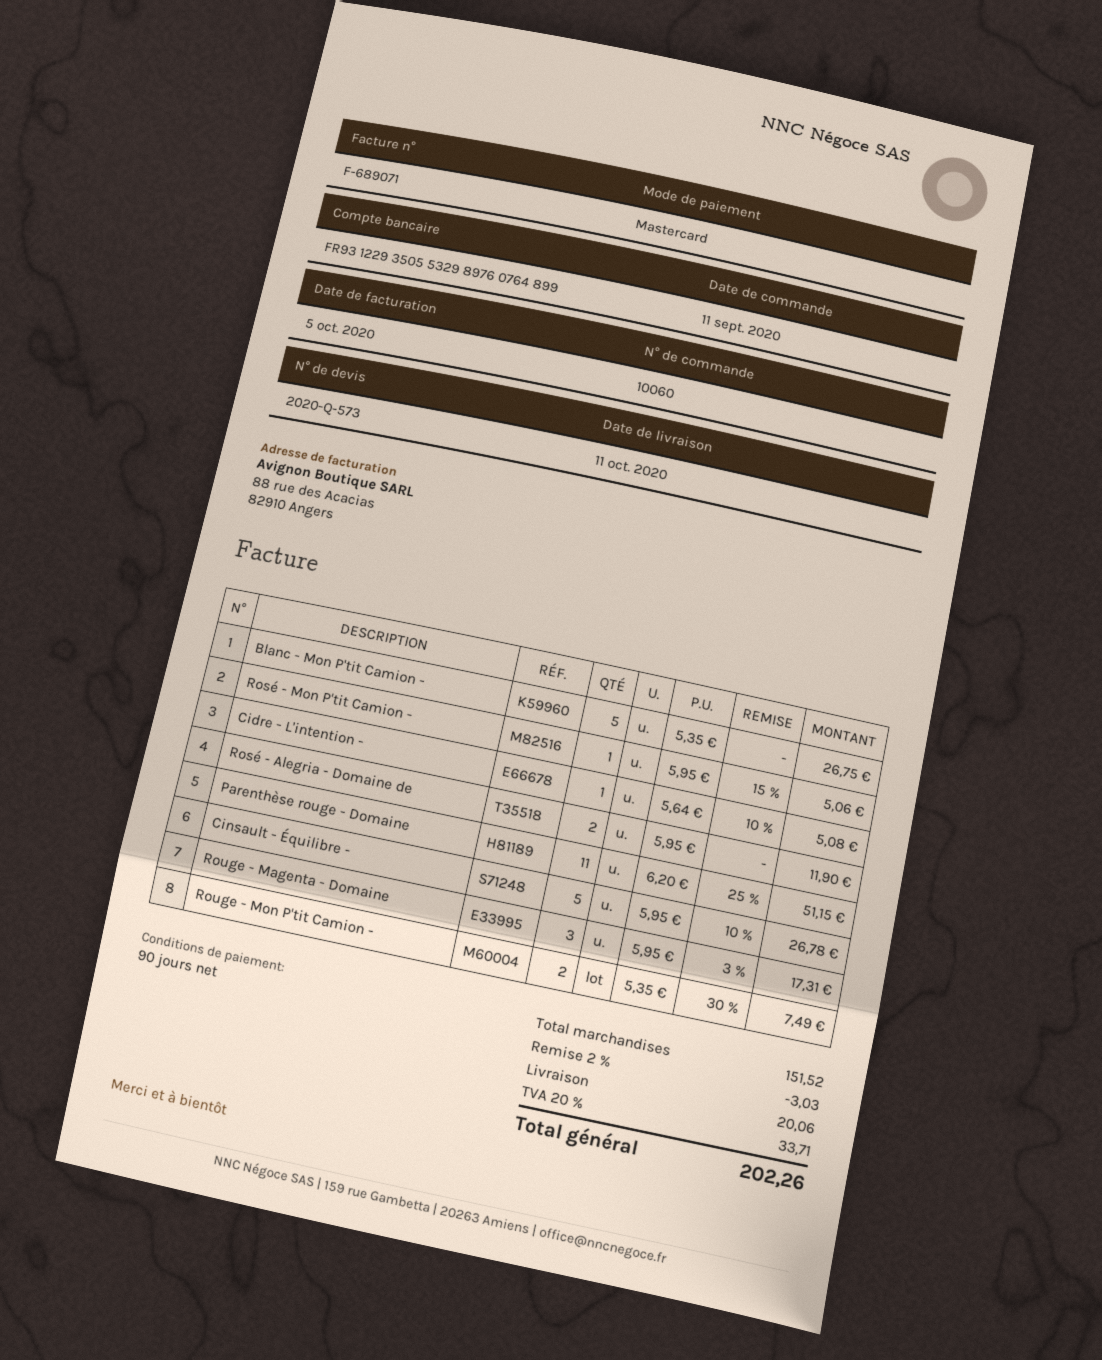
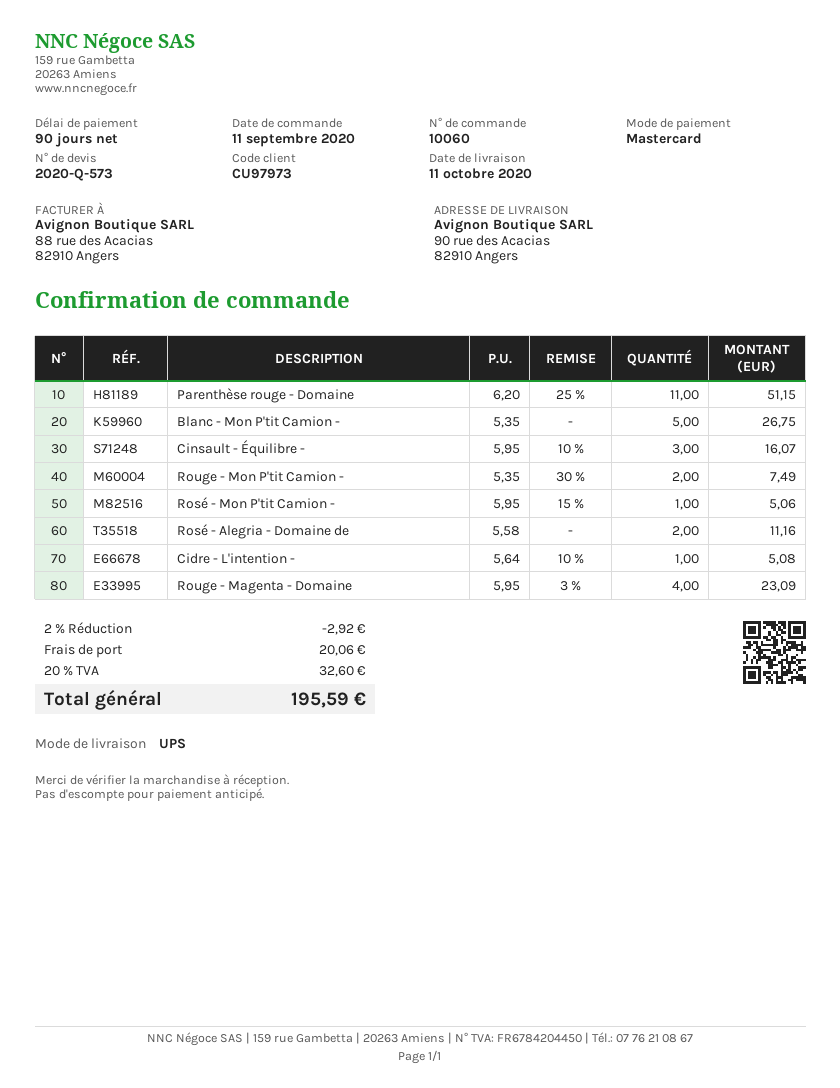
Rosé - Alegria - Domaine de: 2 x 5.95 = 11.90 -> 2 x 5.58 = 11.16
Cinsault - Équilibre -: 5 x 5.95 - 10% = 26.78 -> 3 x 5.95 - 10% = 16.07
Rouge - Magenta - Domaine: 3 x 5.95 - 3% = 17.31 -> 4 x 5.95 - 3% = 23.09
discount: 2% = 3.03 -> 2% = 2.92
tax: 20% = 33.71 -> 20% = 32.60
total: 202.26 -> 195.59

